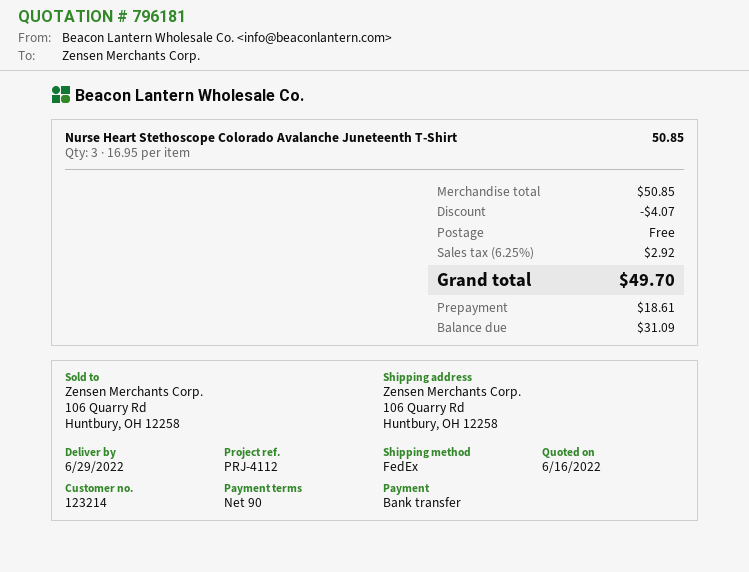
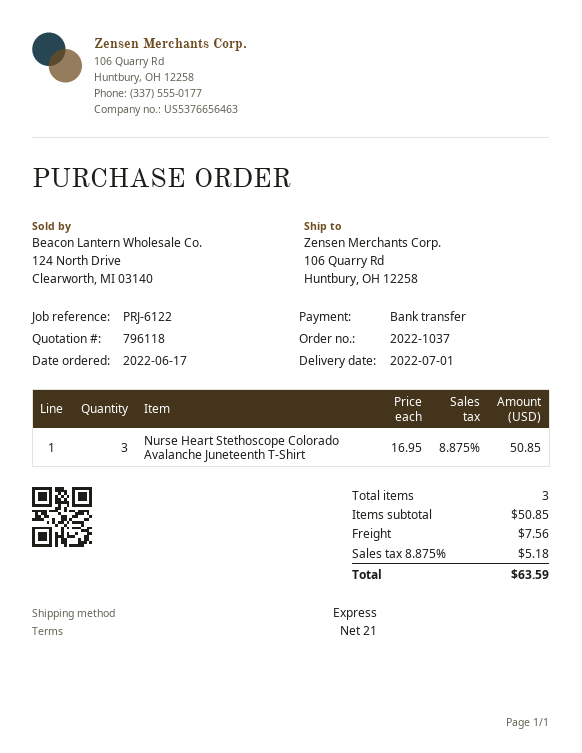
quote number: 796181 -> 796118
delivery date: 2022-06-29 -> 2022-07-01
payment terms: 90 days -> 21 days
reference: PRJ-4112 -> PRJ-6122
shipping method: FedEx -> express
discount: 4.07 -> none
shipping: 0.00 -> 7.56
tax: 6.25% = 2.92 -> 8.875% = 5.18
total: 49.70 -> 63.59

